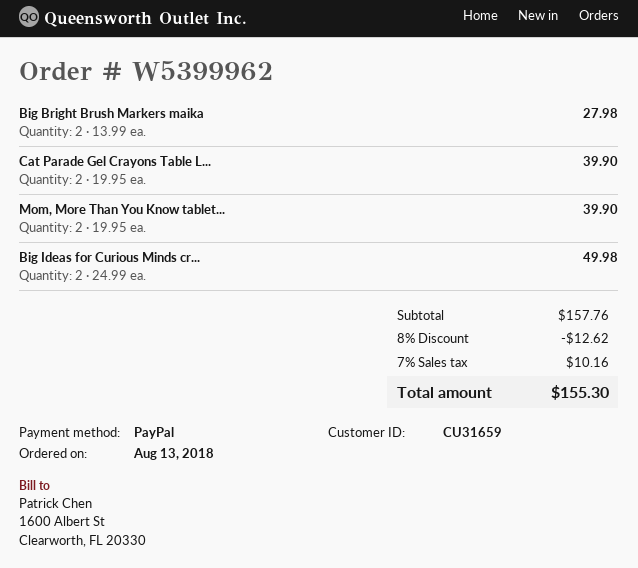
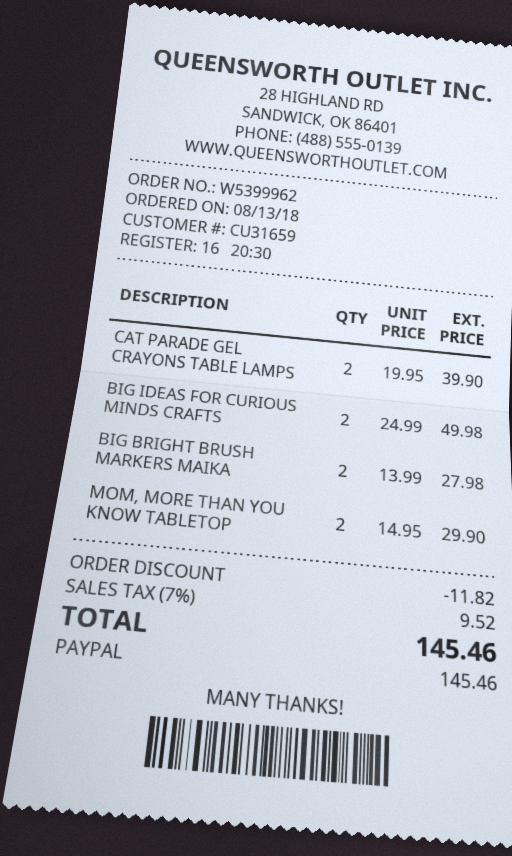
Mom, More Than You Know tablet...: 2 x 19.95 = 39.90 -> 2 x 14.95 = 29.90
discount: 12.62 -> 11.82
tax: 7% = 10.16 -> 7% = 9.52
total: 155.30 -> 145.46

